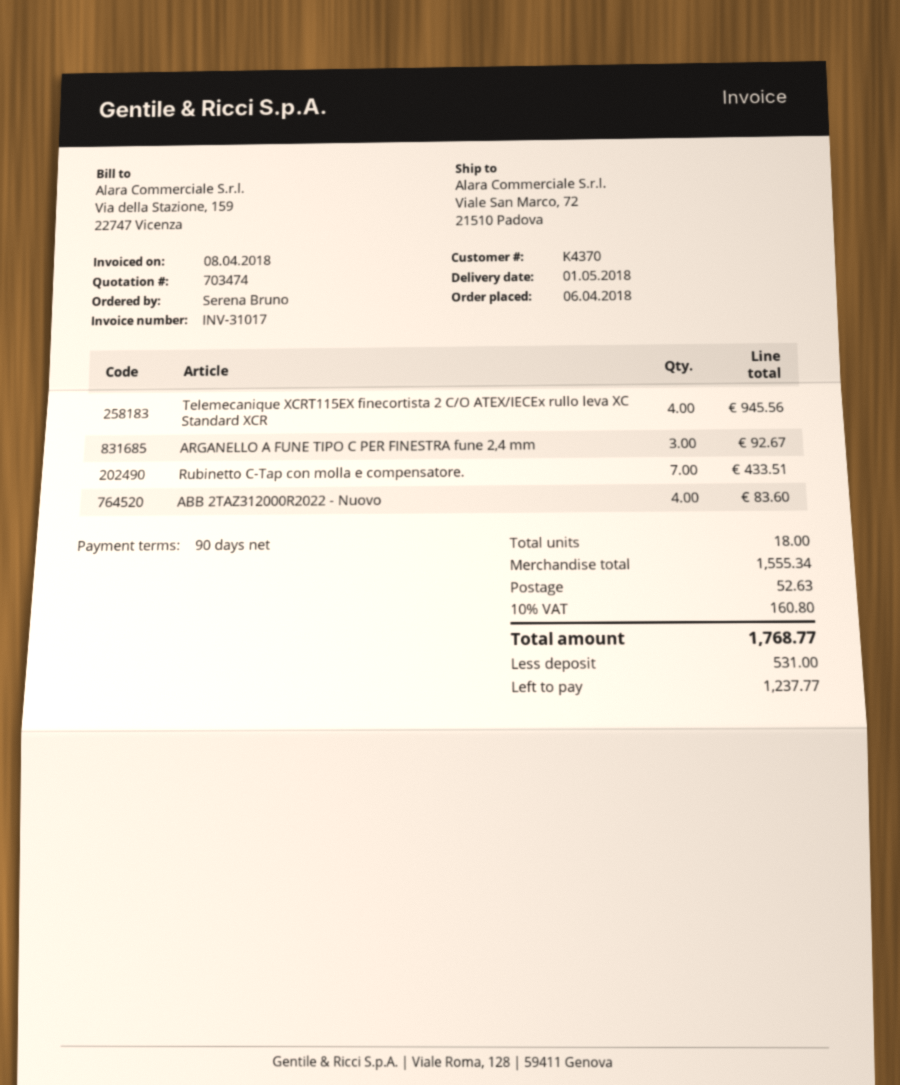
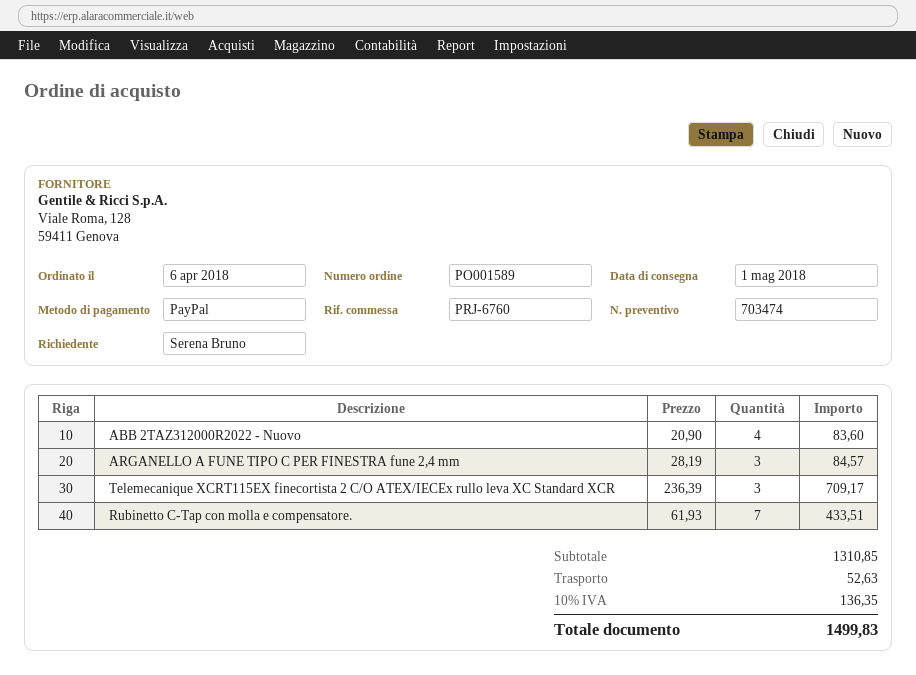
Telemecanique XCRT115EX finecortista 2 C/O ATEX/IECEx rullo leva XC Standard XCR: 4 for 945.56 -> 3 for 709.17
ARGANELLO A FUNE TIPO C PER FINESTRA fune 2,4 mm: 3 for 92.67 -> 3 for 84.57
subtotal: 1555.34 -> 1310.85
tax: 10% = 160.80 -> 10% = 136.35
total: 1768.77 -> 1499.83

